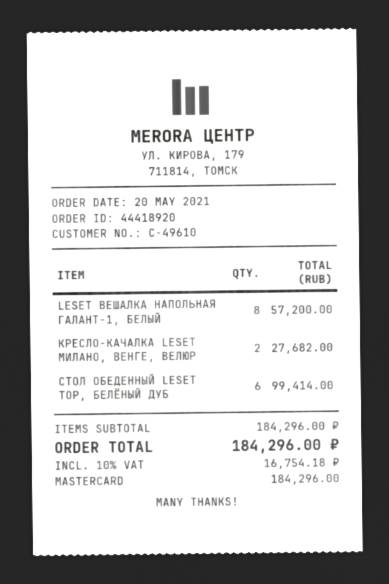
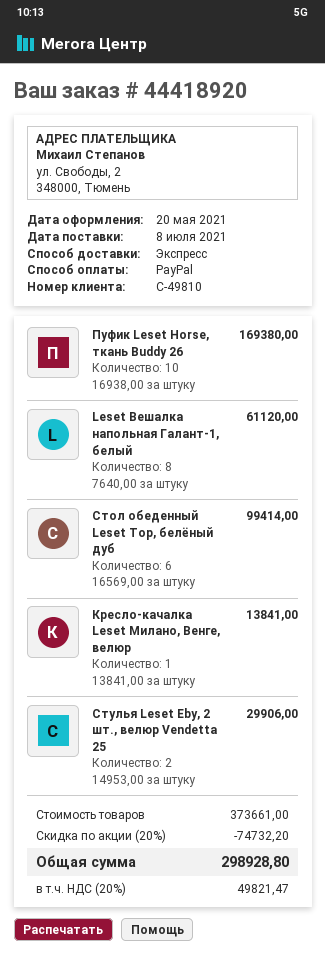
customer number: C-49610 -> C-49810
payment method: Mastercard -> PayPal
LESET ВЕШАЛКА НАПОЛЬНАЯ ГАЛАНТ-1, БЕЛЫЙ: 8 for 57200.00 -> 8 for 61120.00
КРЕСЛО-КАЧАЛКА LESET МИЛАНО, ВЕНГЕ, ВЕЛЮР: 2 for 27682.00 -> 1 for 13841.00
Пуфик Leset Horse, ткань Buddy 26: none -> 10 for 169380.00
Стулья Leset Eby, 2 шт., велюр Vendetta 25: none -> 2 for 29906.00
subtotal: 184296.00 -> 373661.00
discount: none -> 20% = 74732.20
tax: 10% = 16754.18 -> 20% = 49821.47
total: 184296.00 -> 298928.80

